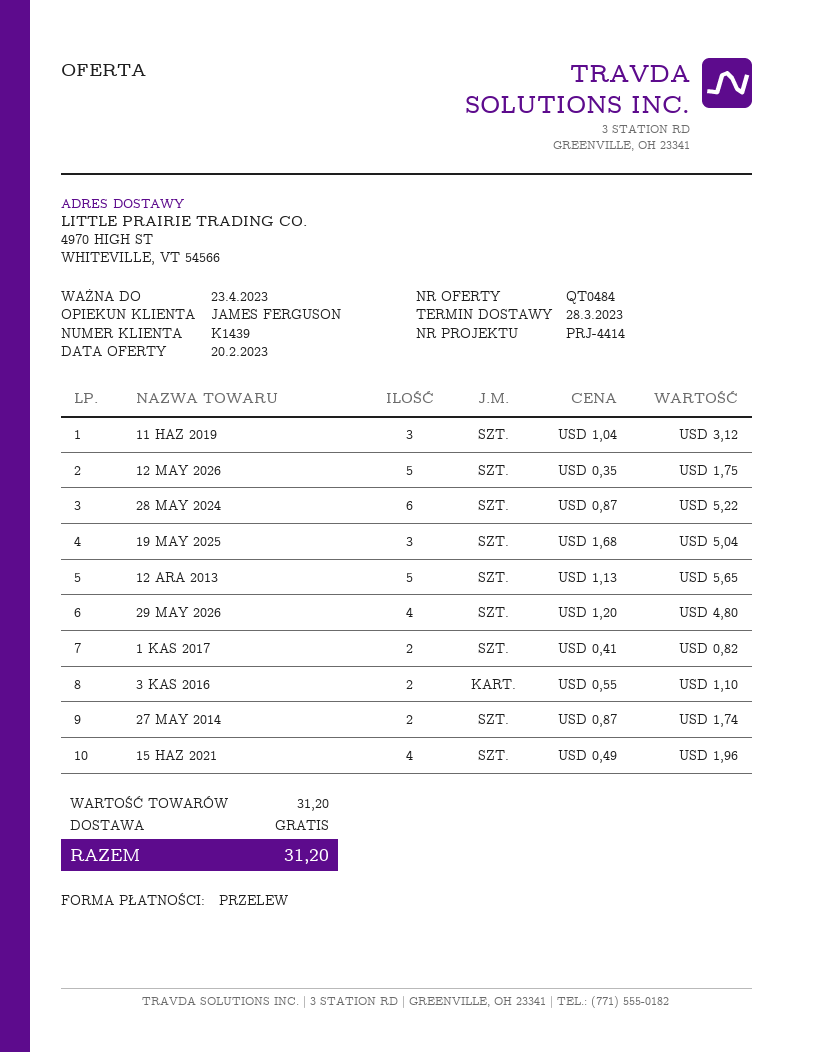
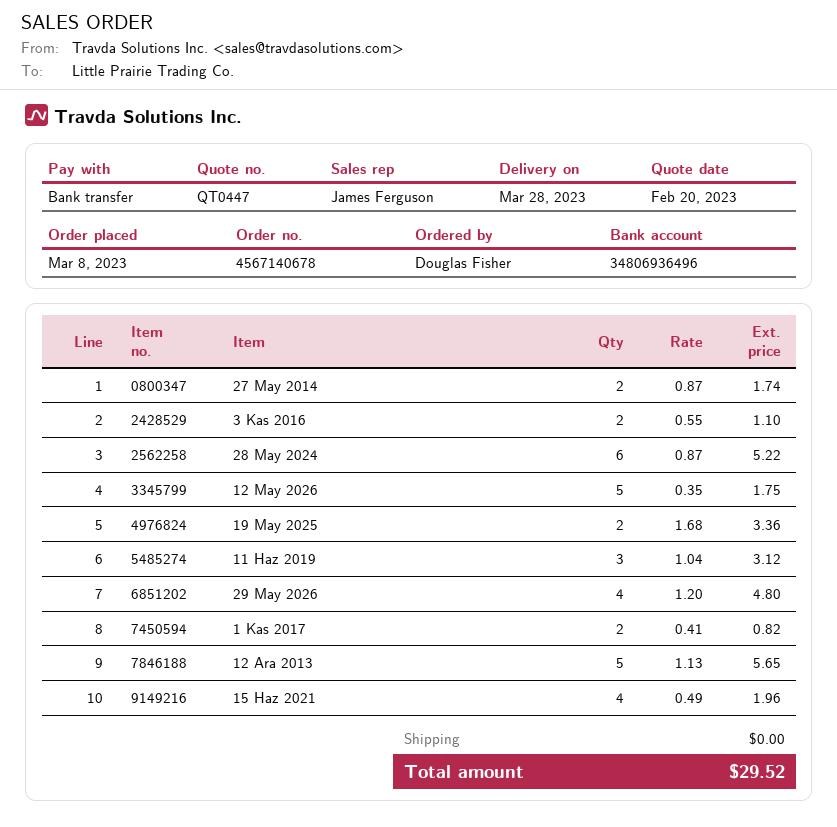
quote number: QT0484 -> QT0447
19 MAY 2025: 3 x 1.68 = 5.04 -> 2 x 1.68 = 3.36
total: 31.20 -> 29.52

